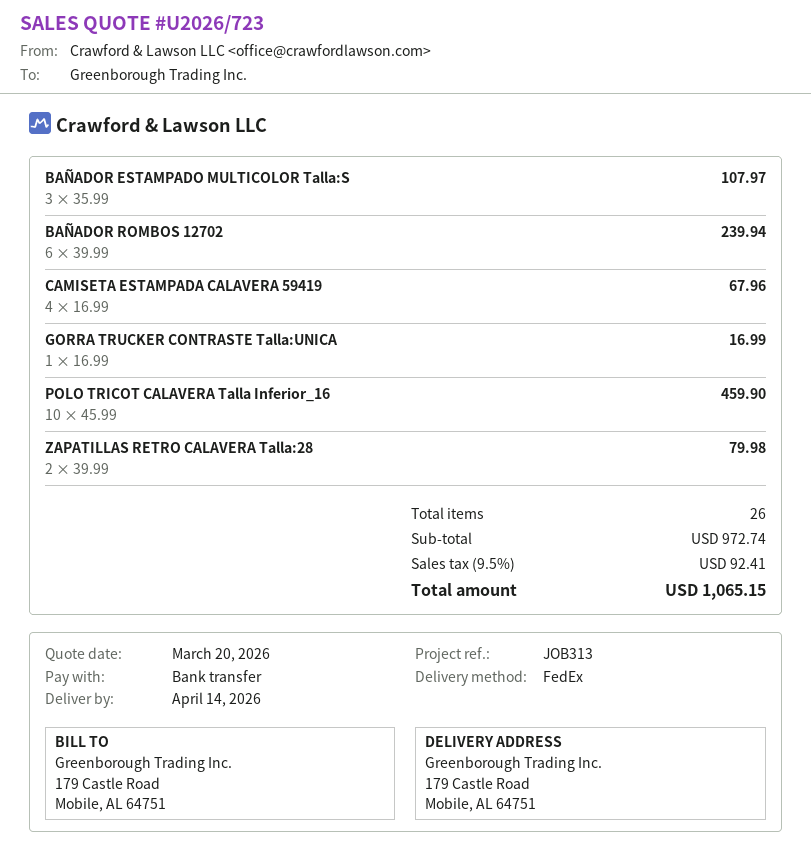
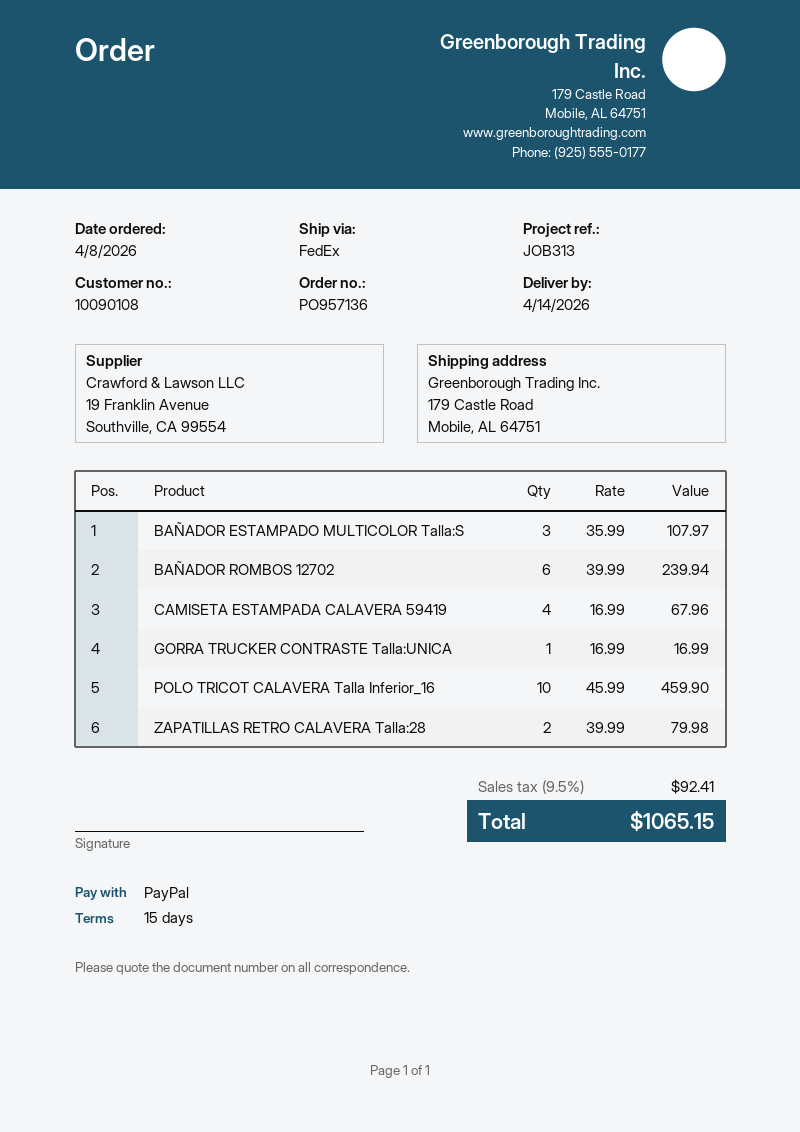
payment method: bank transfer -> PayPal

